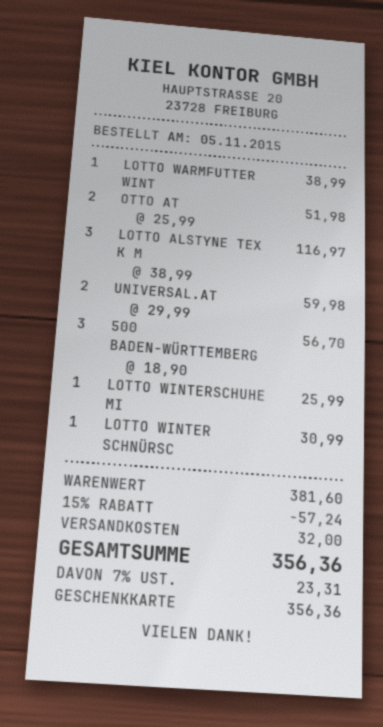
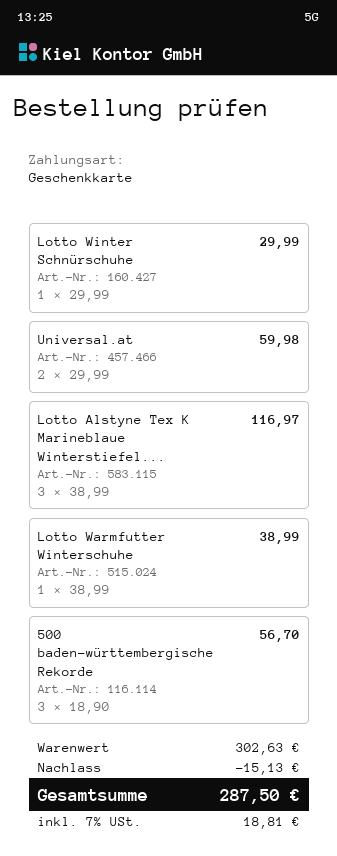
OTTO AT: 2 x 25.99 = 51.98 -> none
LOTTO WINTERSCHUHE MI: 1 x 25.99 = 25.99 -> none
LOTTO WINTER SCHNÜRSC: 1 x 30.99 = 30.99 -> 1 x 29.99 = 29.99
subtotal: 381.60 -> 302.63
discount: 57.24 -> 15.13
shipping: 32.00 -> none
tax: 7% = 23.31 -> 7% = 18.81
total: 356.36 -> 287.50

